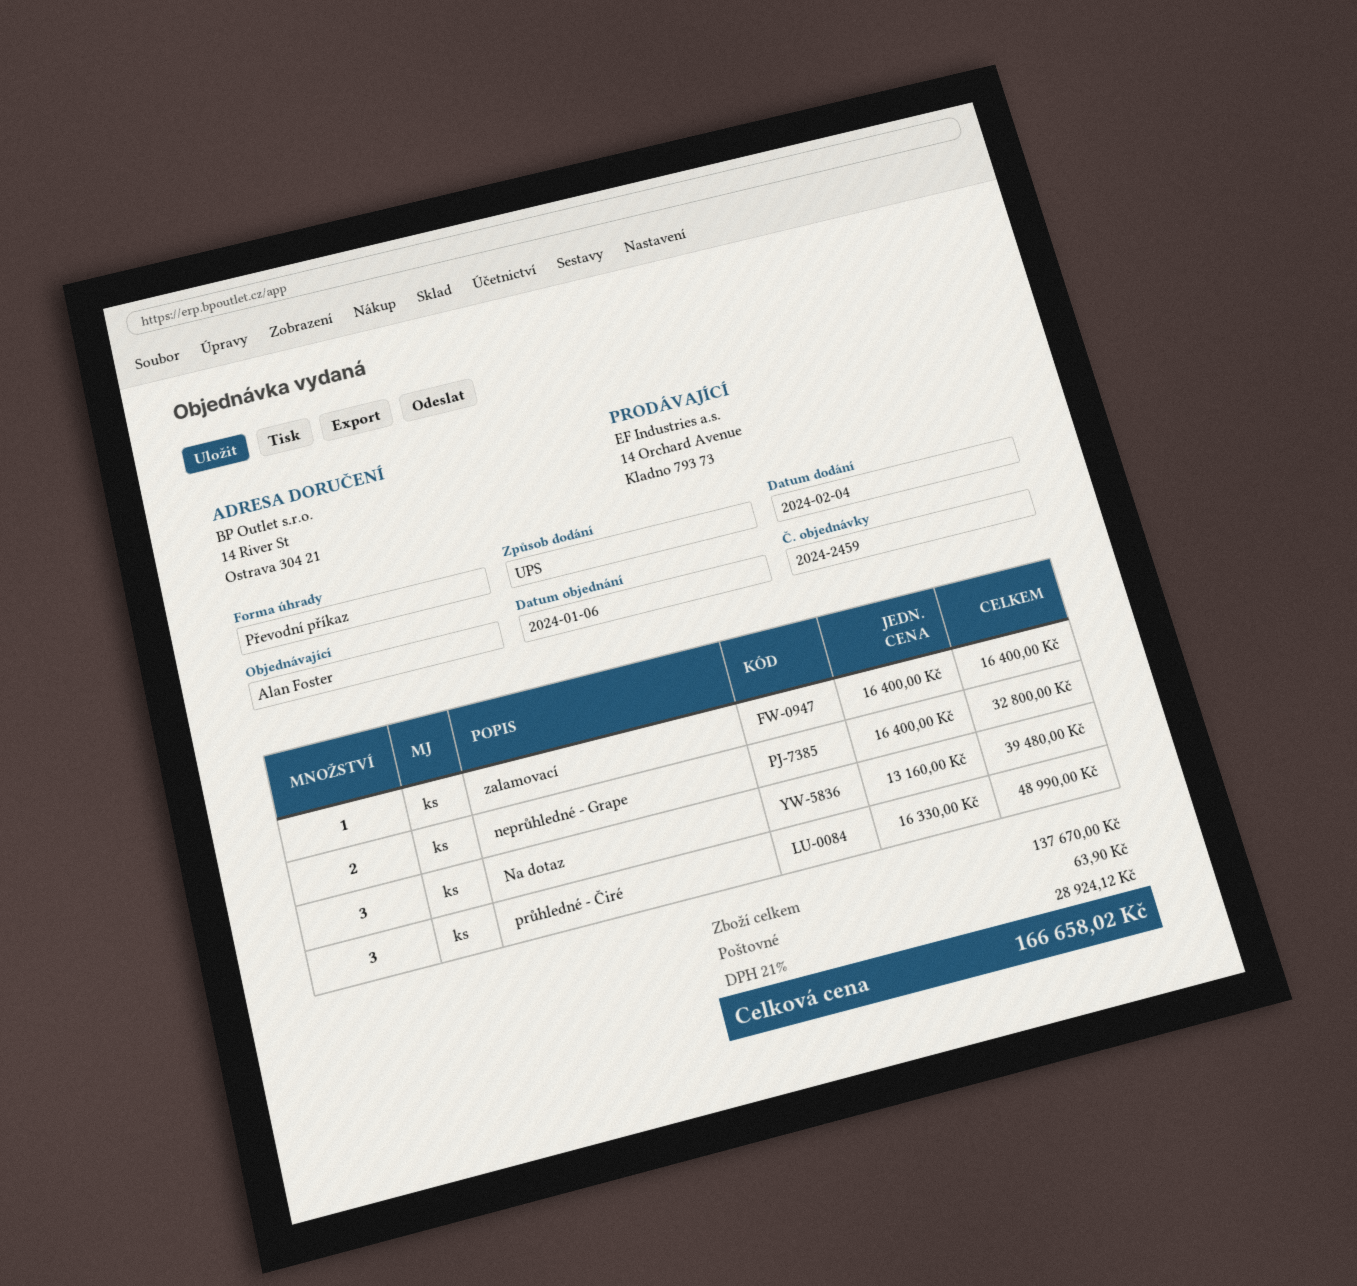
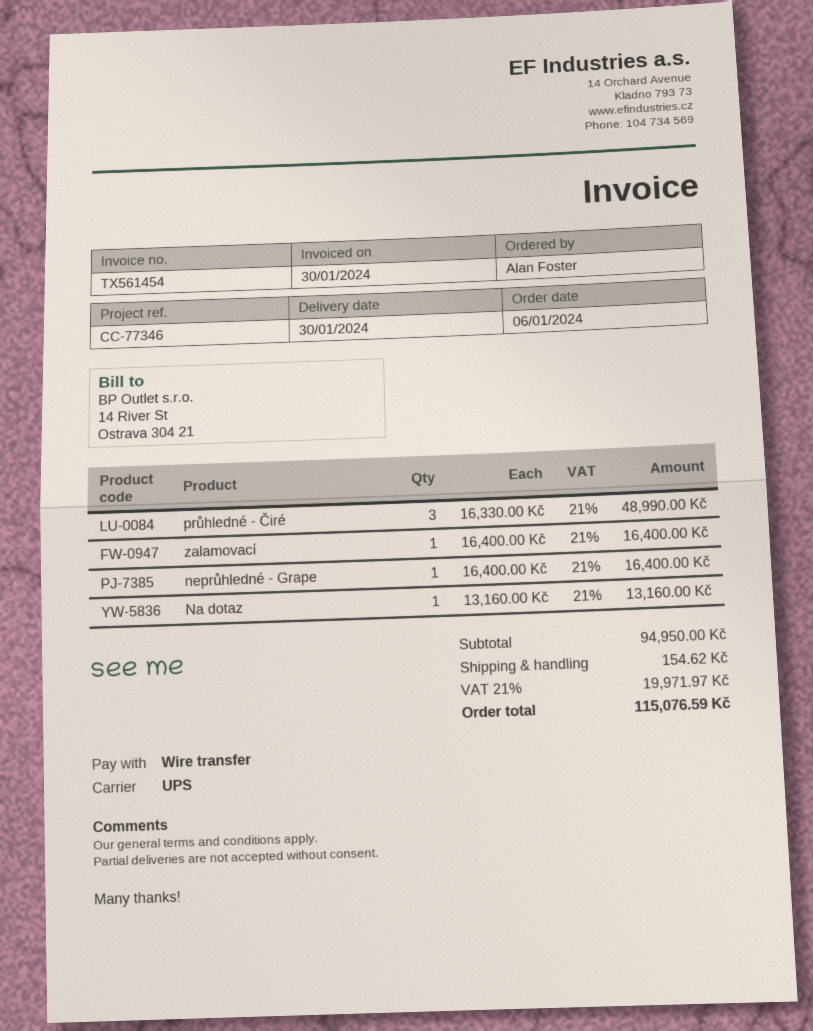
delivery date: 2024-02-04 -> 2024-01-30
neprůhledné - Grape: 2 x 16400.00 = 32800.00 -> 1 x 16400.00 = 16400.00
Na dotaz: 3 x 13160.00 = 39480.00 -> 1 x 13160.00 = 13160.00
subtotal: 137670.00 -> 94950.00
shipping: 63.90 -> 154.62
tax: 21% = 28924.12 -> 21% = 19971.97
total: 166658.02 -> 115076.59

